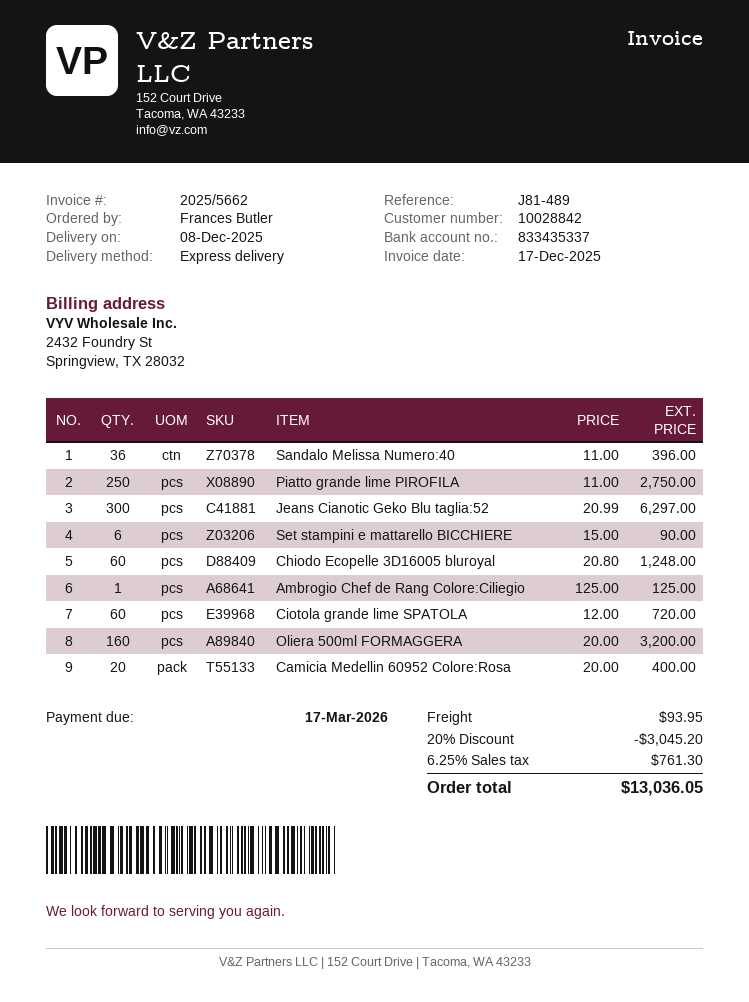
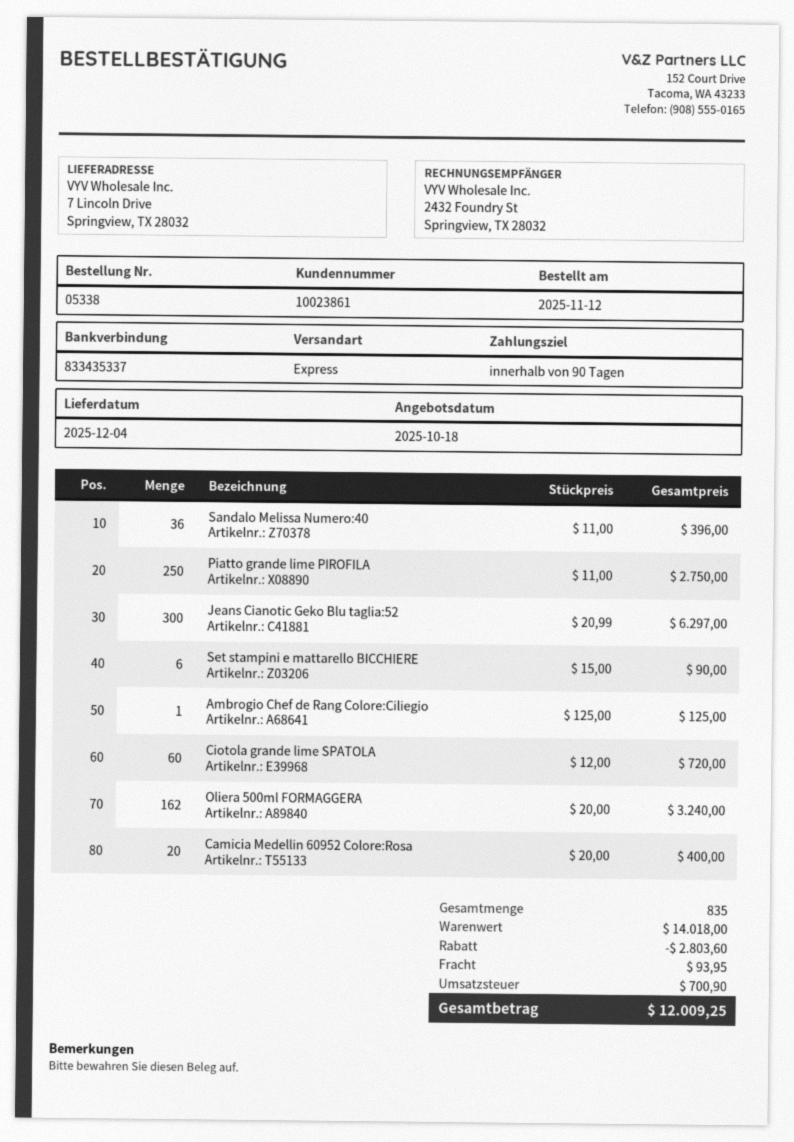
delivery date: 2025-12-08 -> 2025-12-04
customer number: 10028842 -> 10023861
Chiodo Ecopelle 3D16005 bluroyal: 60 x 20.80 = 1248.00 -> none
Oliera 500ml FORMAGGERA: 160 x 20.00 = 3200.00 -> 162 x 20.00 = 3240.00
discount: 3045.20 -> 2803.60
tax: 761.30 -> 700.90
total: 13036.05 -> 12009.25

